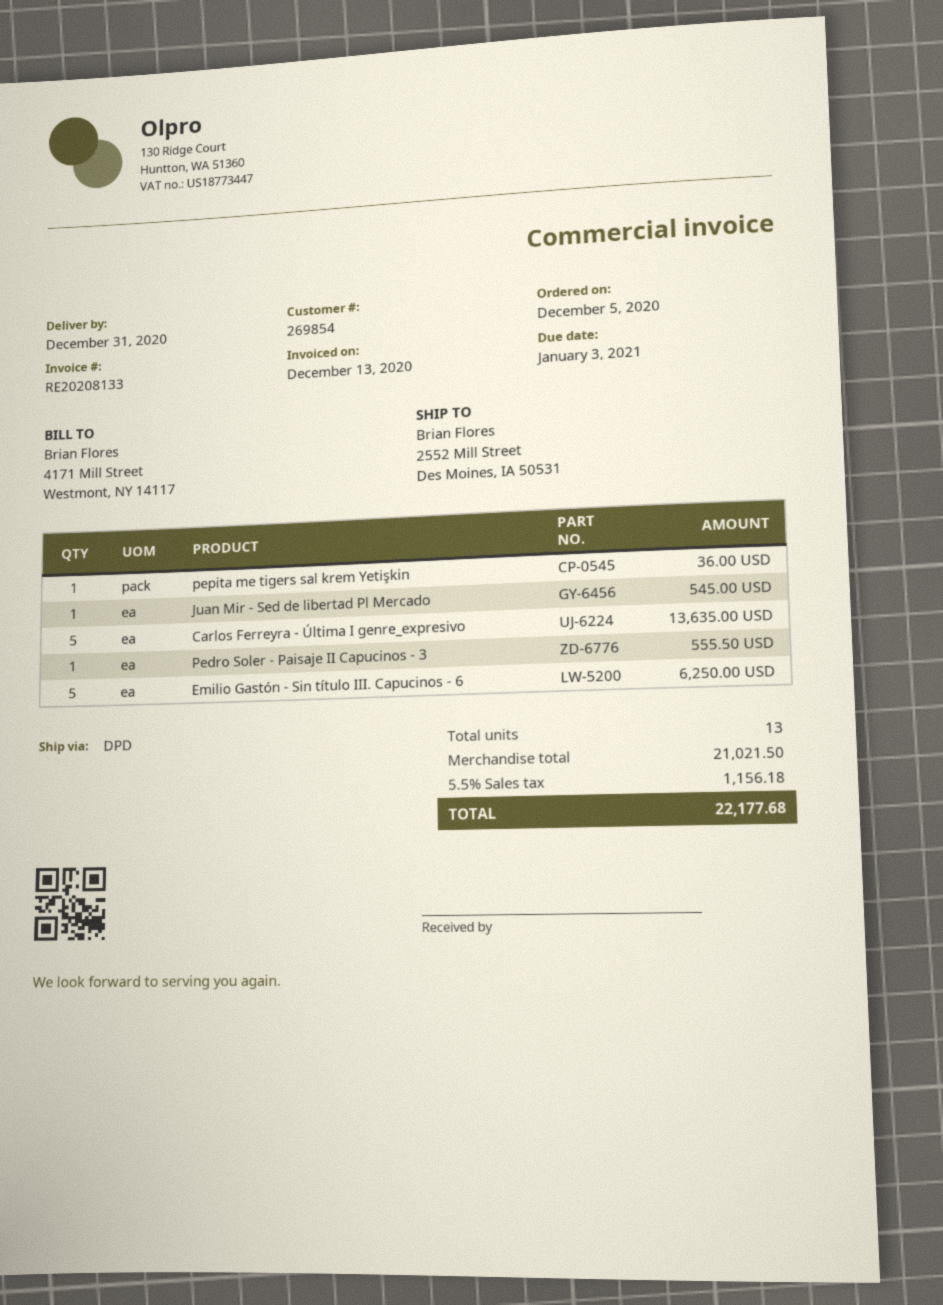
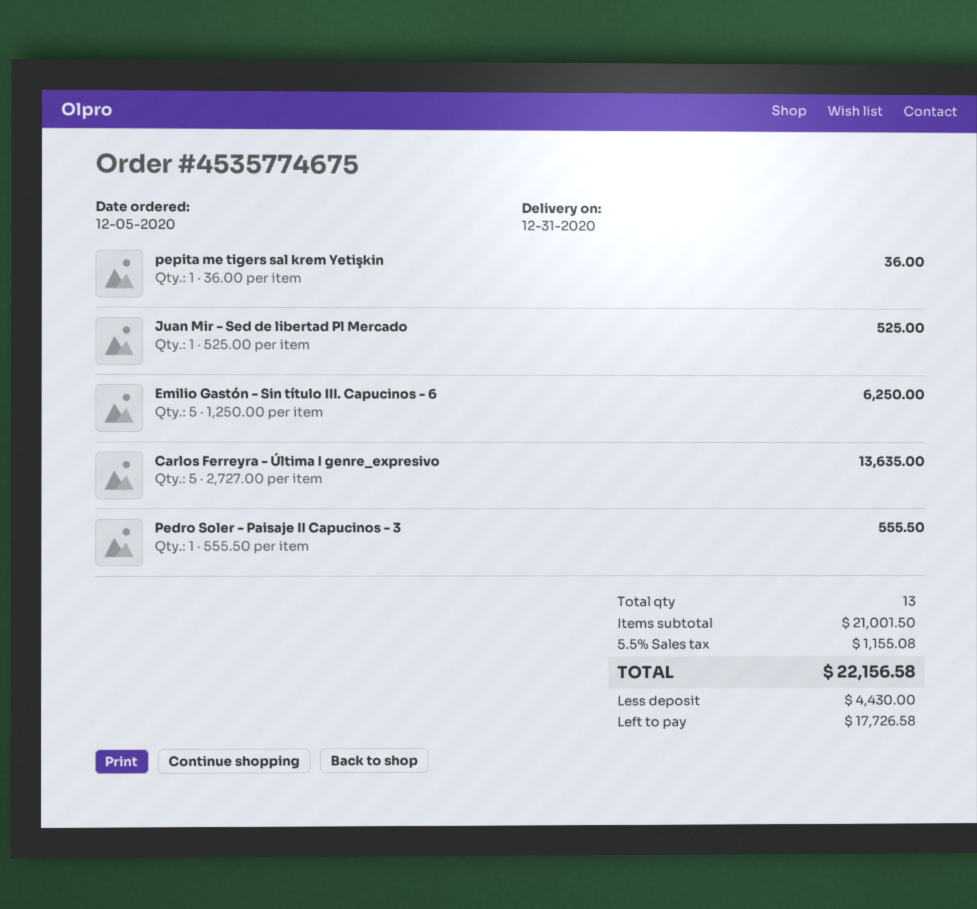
Juan Mir - Sed de libertad Pl Mercado: 1 for 545.00 -> 1 for 525.00
subtotal: 21021.50 -> 21001.50
tax: 5.5% = 1156.18 -> 5.5% = 1155.08
total: 22177.68 -> 22156.58

